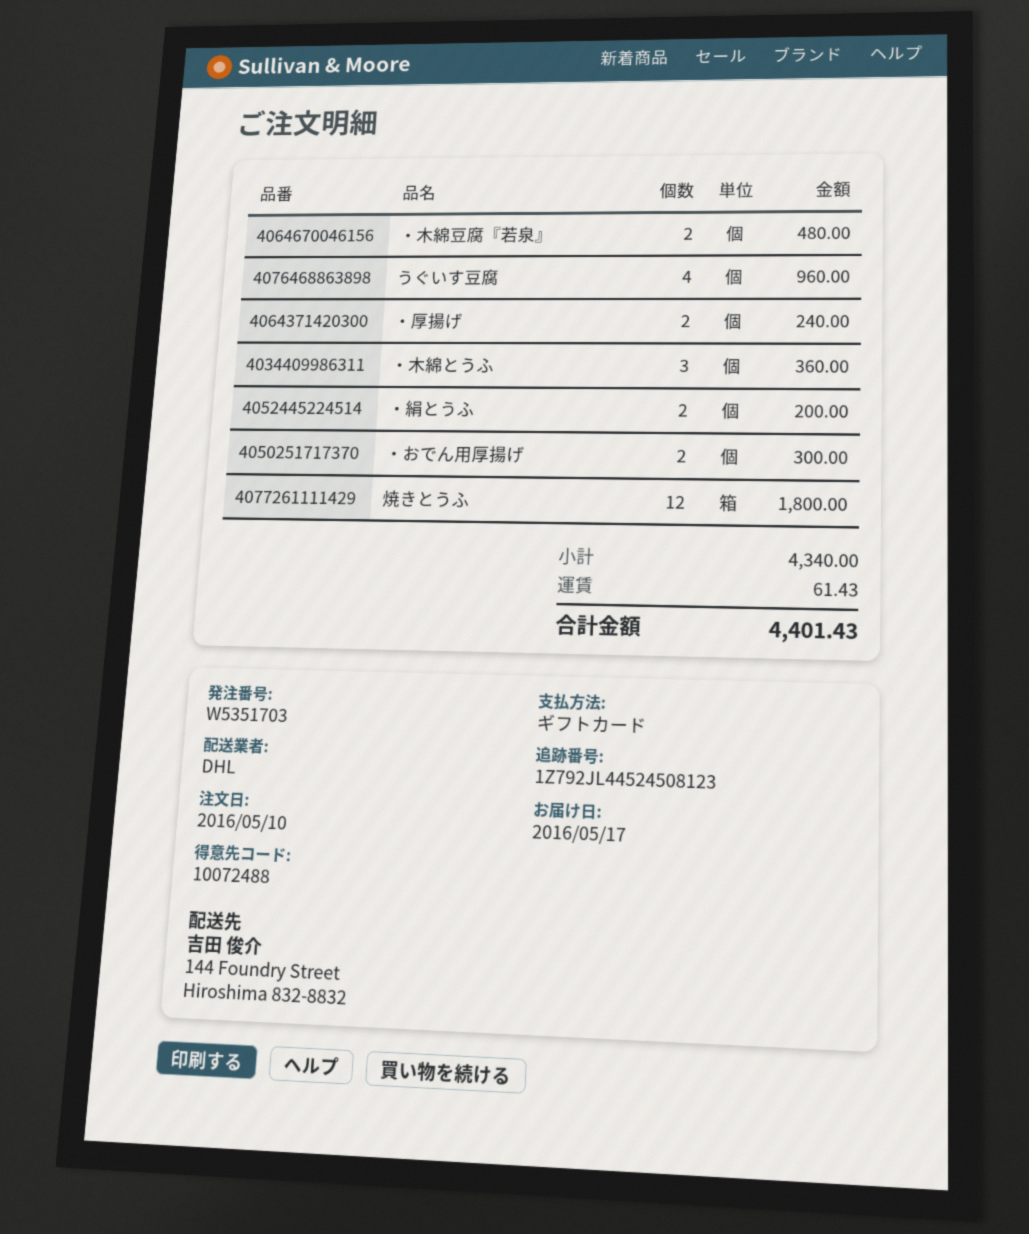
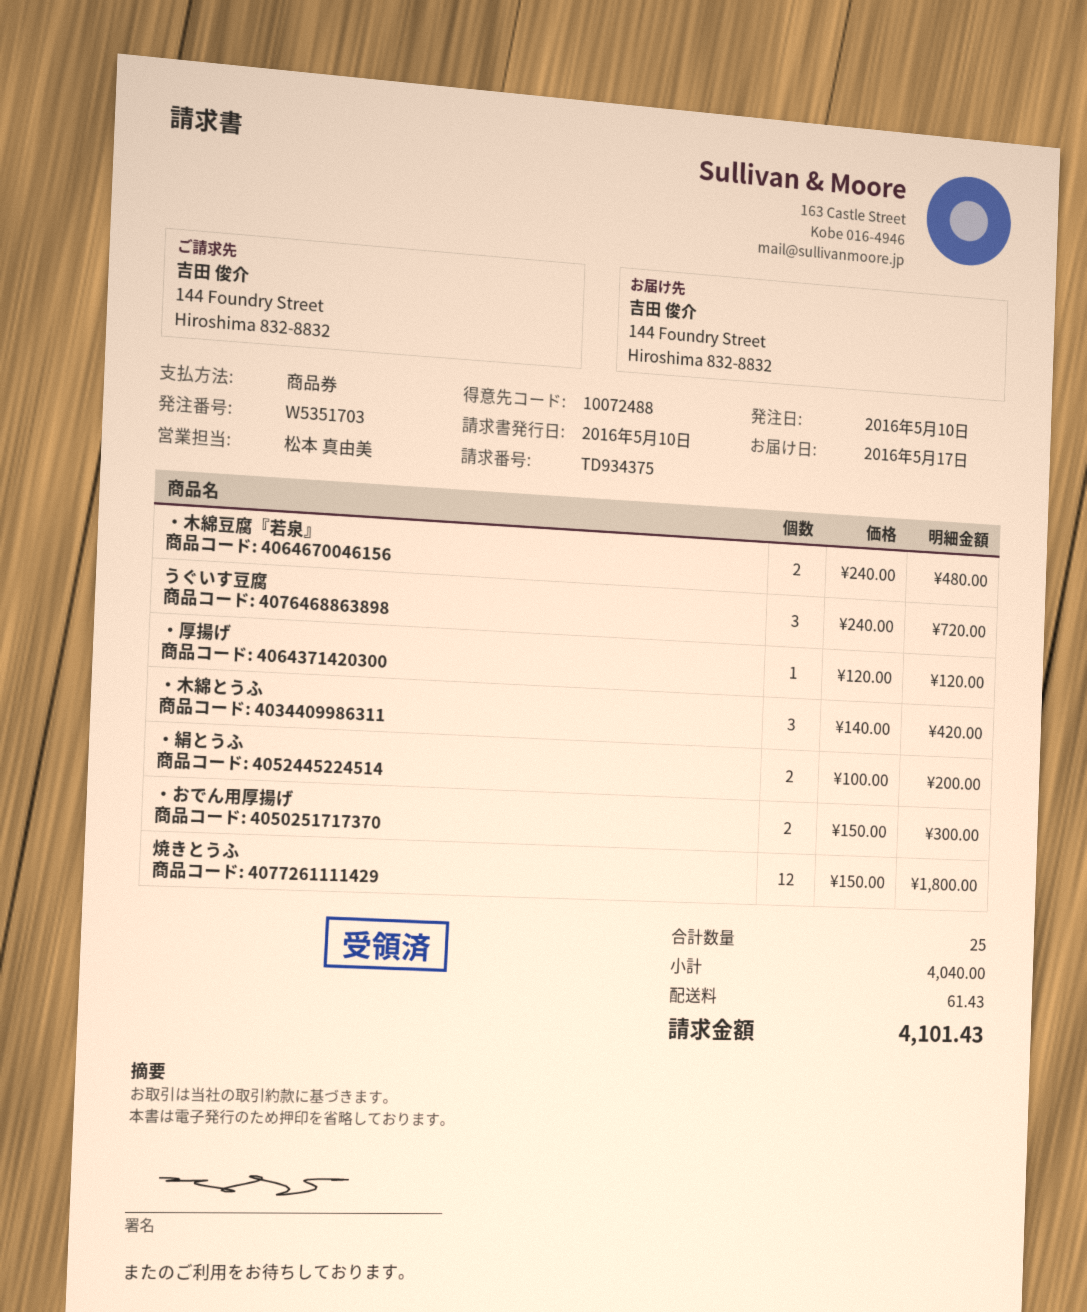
うぐいす豆腐: 4 for 960.00 -> 3 for 720.00
・厚揚げ: 2 for 240.00 -> 1 for 120.00
・木綿とうふ: 3 for 360.00 -> 3 for 420.00
subtotal: 4340.00 -> 4040.00
total: 4401.43 -> 4101.43

